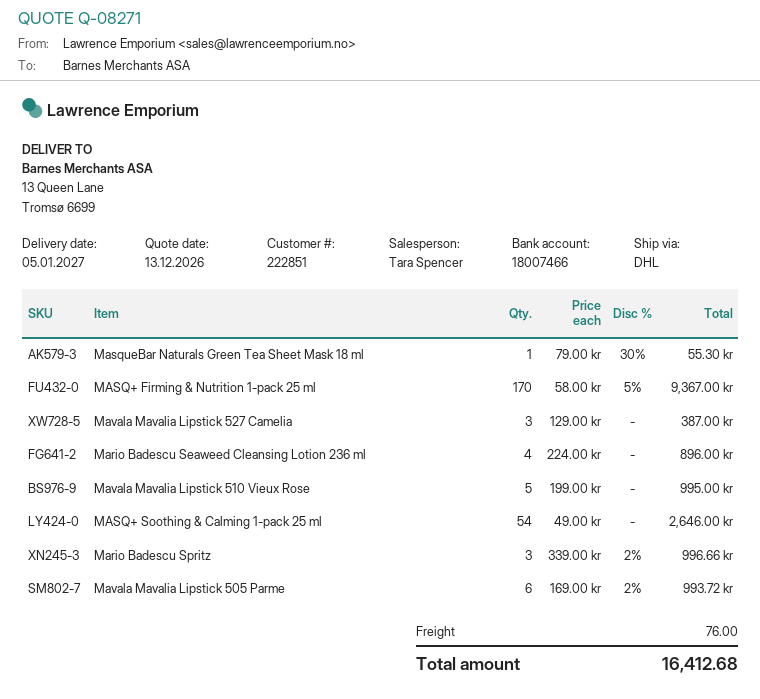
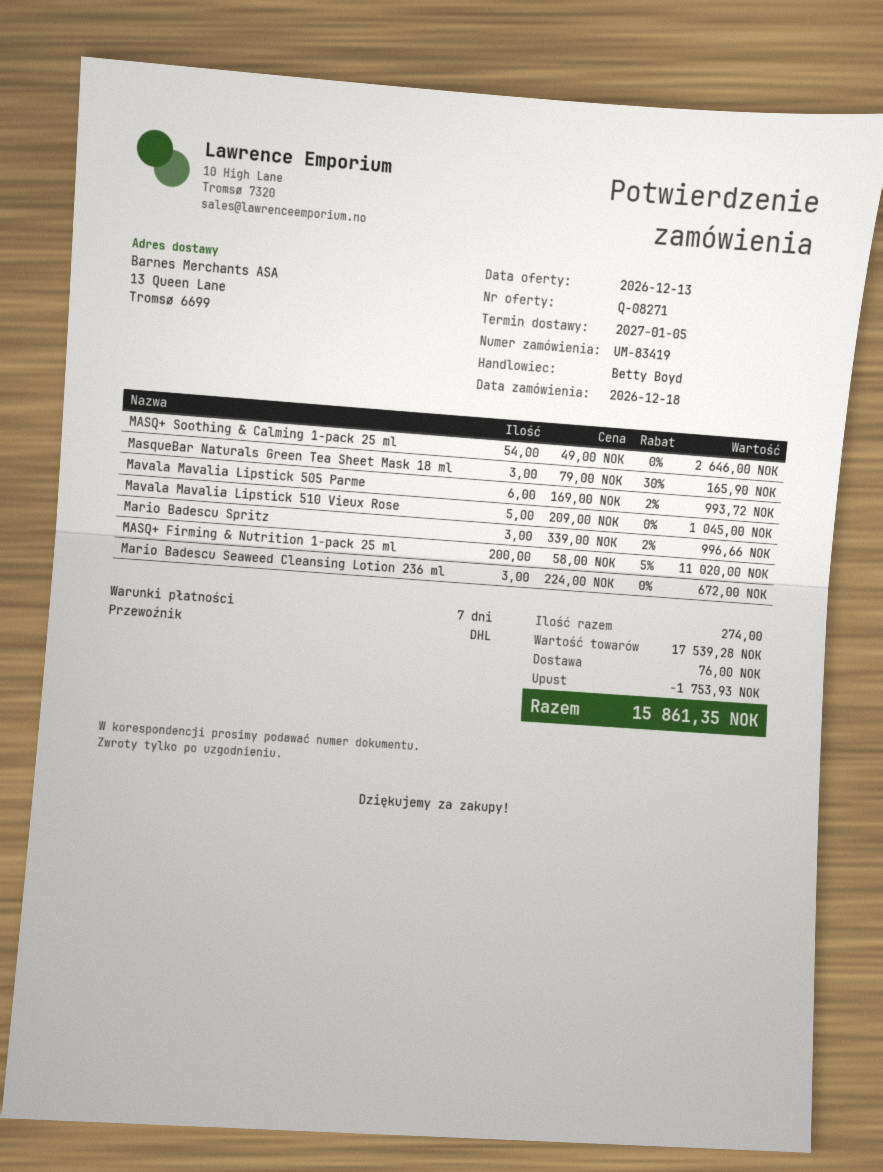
sales rep: Tara Spencer -> Betty Boyd
MasqueBar Naturals Green Tea Sheet Mask 18 ml: 1 x 79.00 - 30% = 55.30 -> 3 x 79.00 - 30% = 165.90
MASQ+ Firming & Nutrition 1-pack 25 ml: 170 x 58.00 - 5% = 9367.00 -> 200 x 58.00 - 5% = 11020.00
Mavala Mavalia Lipstick 527 Camelia: 3 x 129.00 = 387.00 -> none
Mario Badescu Seaweed Cleansing Lotion 236 ml: 4 x 224.00 = 896.00 -> 3 x 224.00 = 672.00
Mavala Mavalia Lipstick 510 Vieux Rose: 5 x 199.00 = 995.00 -> 5 x 209.00 = 1045.00
discount: none -> 1753.93
total: 16412.68 -> 15861.35

